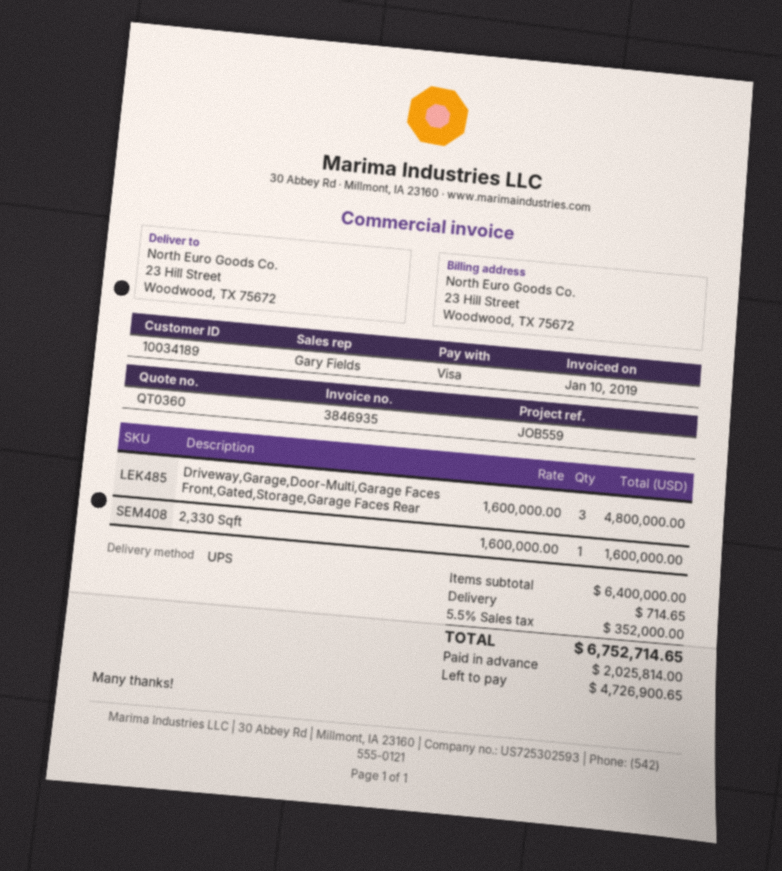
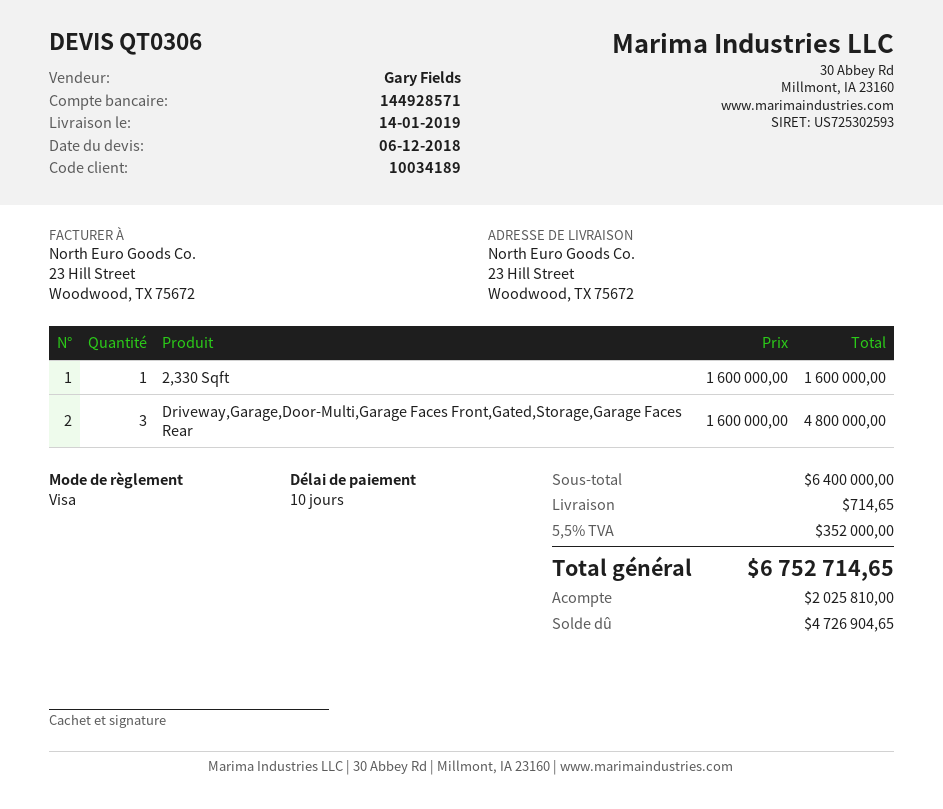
quote number: QT0360 -> QT0306
deposit: 2025814.00 -> 2025810.00
balance: 4726900.65 -> 4726904.65

